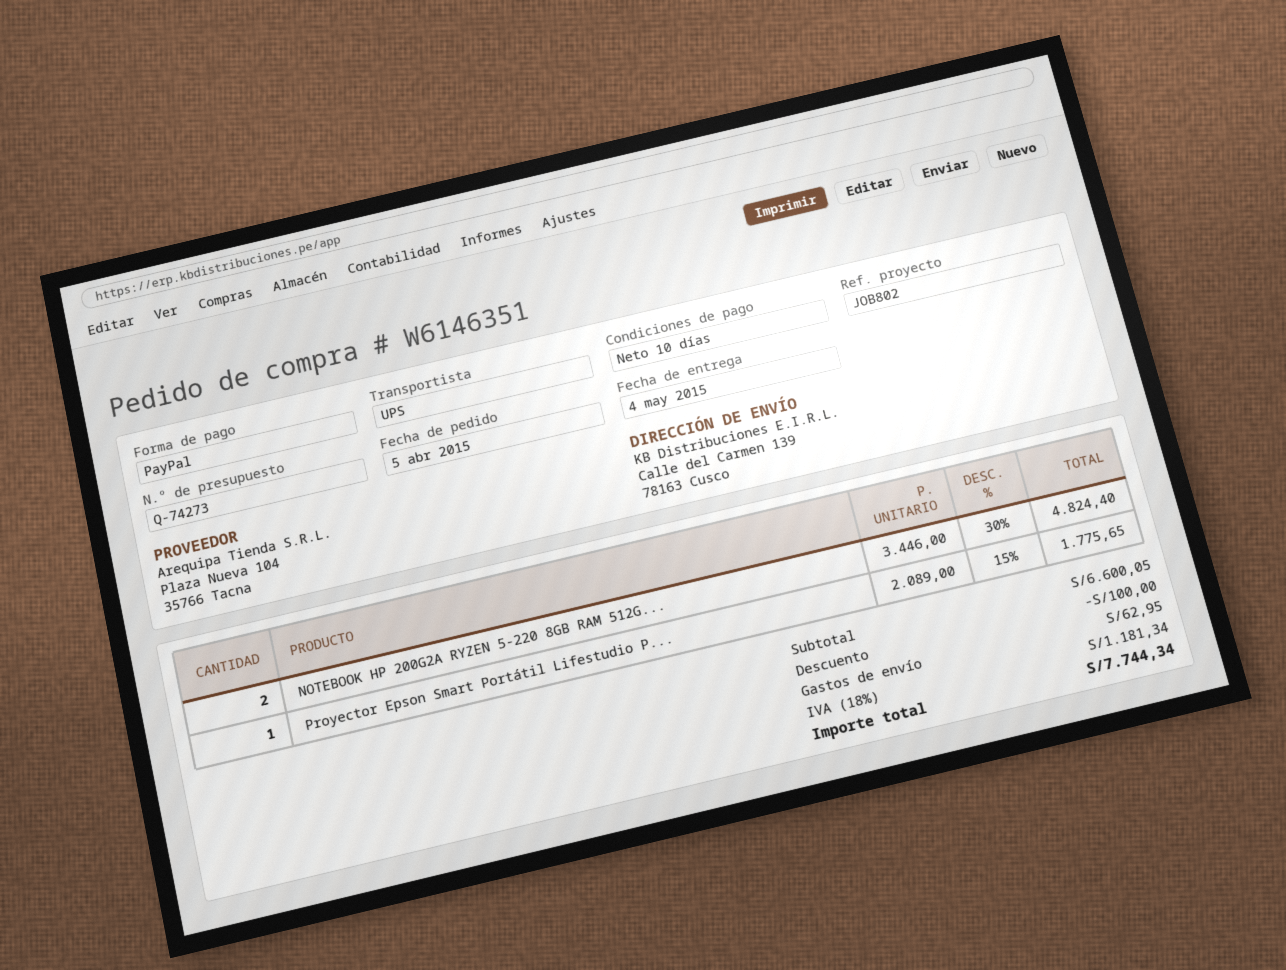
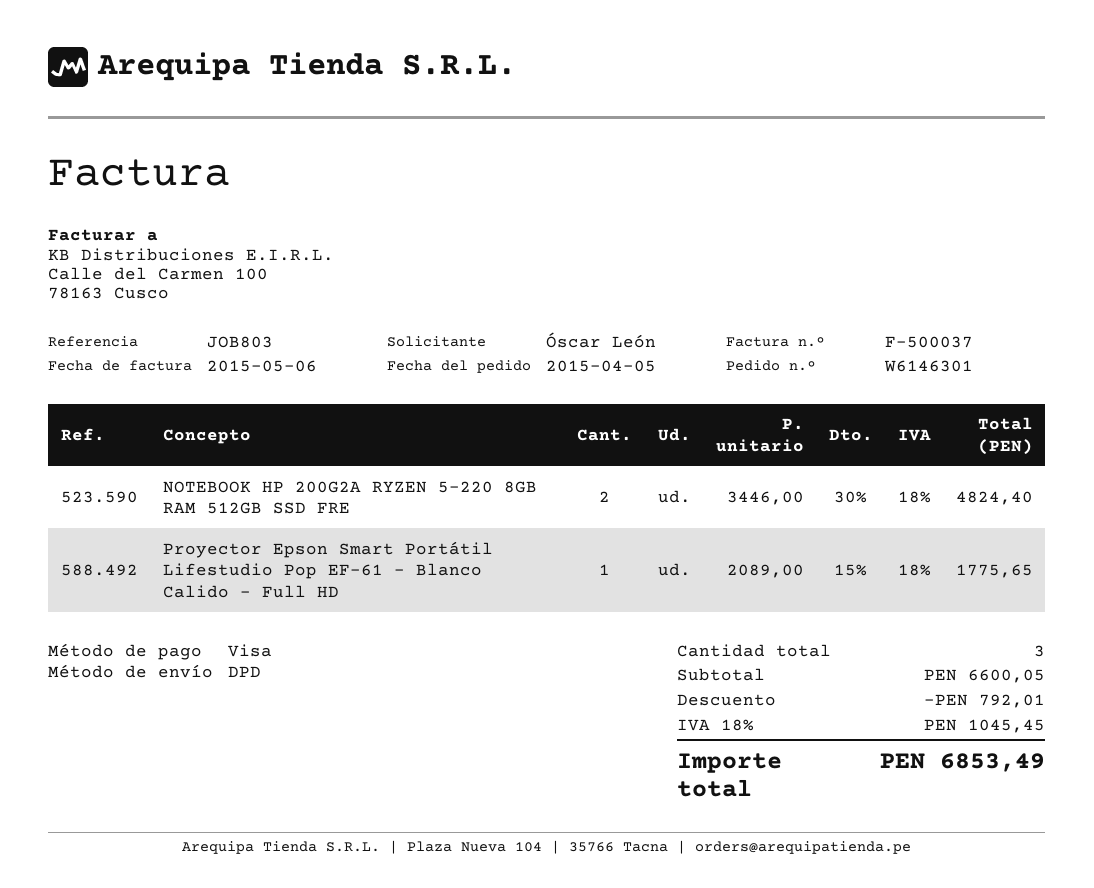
order number: W6146351 -> W6146301
reference: JOB802 -> JOB803
payment method: PayPal -> Visa
shipping method: UPS -> DPD
discount: 100.00 -> 792.01
shipping: 62.95 -> none
tax: 18% = 1181.34 -> 18% = 1045.45
total: 7744.34 -> 6853.49

